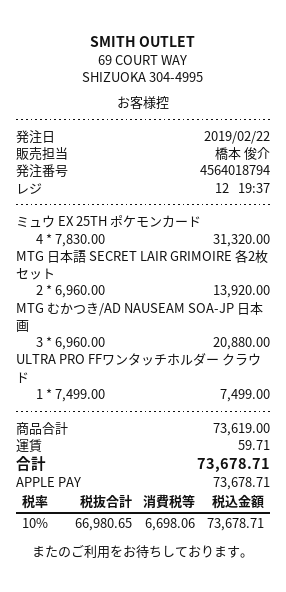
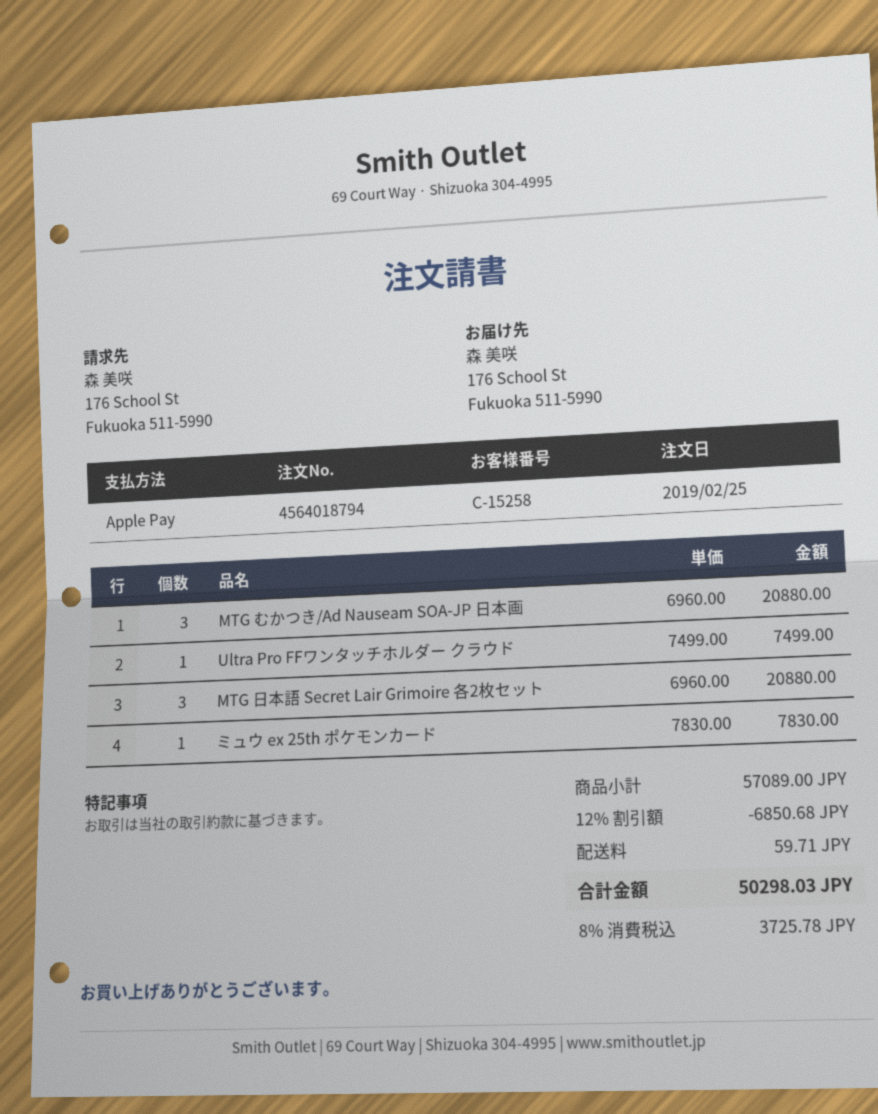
order date: 2019-02-22 -> 2019-02-25
ミュウ EX 25TH ポケモンカード: 4 x 7830.00 = 31320.00 -> 1 x 7830.00 = 7830.00
MTG 日本語 SECRET LAIR GRIMOIRE 各2枚セット: 2 x 6960.00 = 13920.00 -> 3 x 6960.00 = 20880.00
subtotal: 73619.00 -> 57089.00
discount: none -> 12% = 6850.68
tax: 10% = 6698.06 -> 8% = 3725.78
total: 73678.71 -> 50298.03

